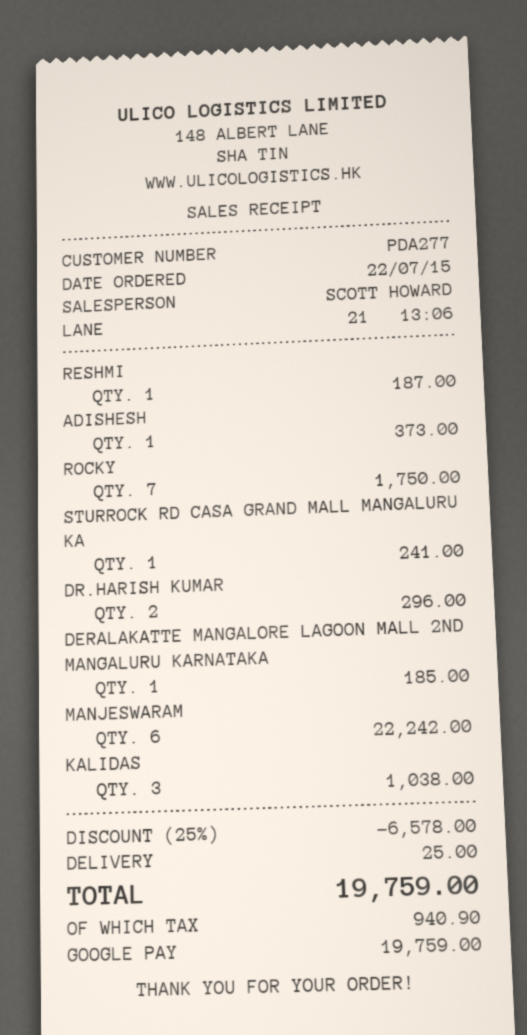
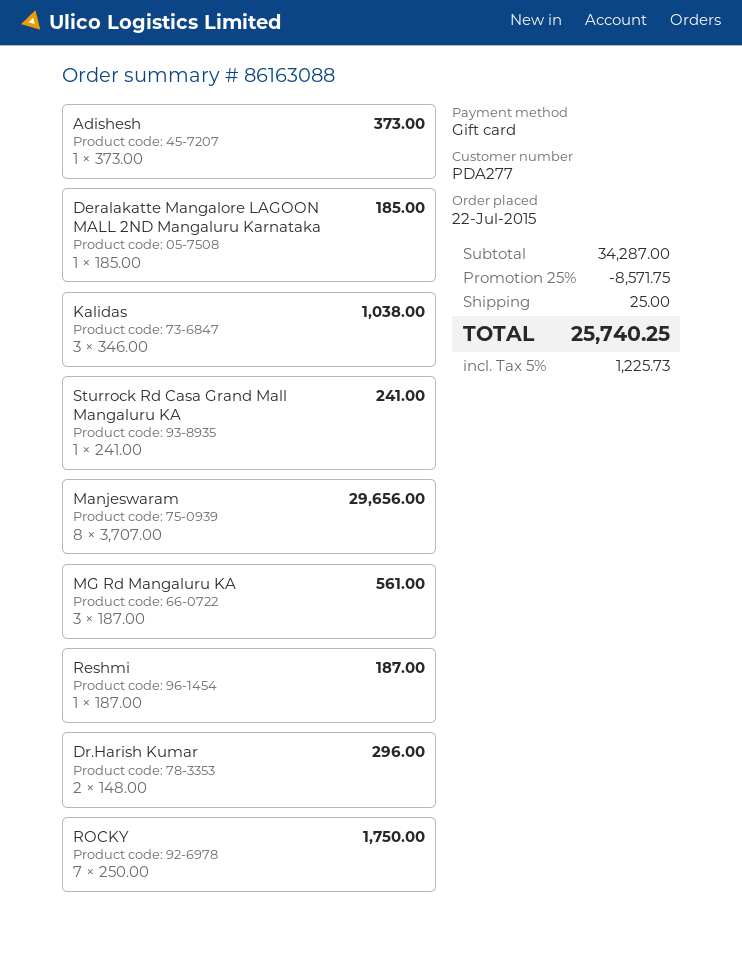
payment method: Google Pay -> gift card
MANJESWARAM: 6 for 22242.00 -> 8 for 29656.00
MG Rd Mangaluru KA: none -> 3 for 561.00
discount: 25% = 6578.00 -> 25% = 8571.75
tax: 940.90 -> 1225.73
total: 19759.00 -> 25740.25

